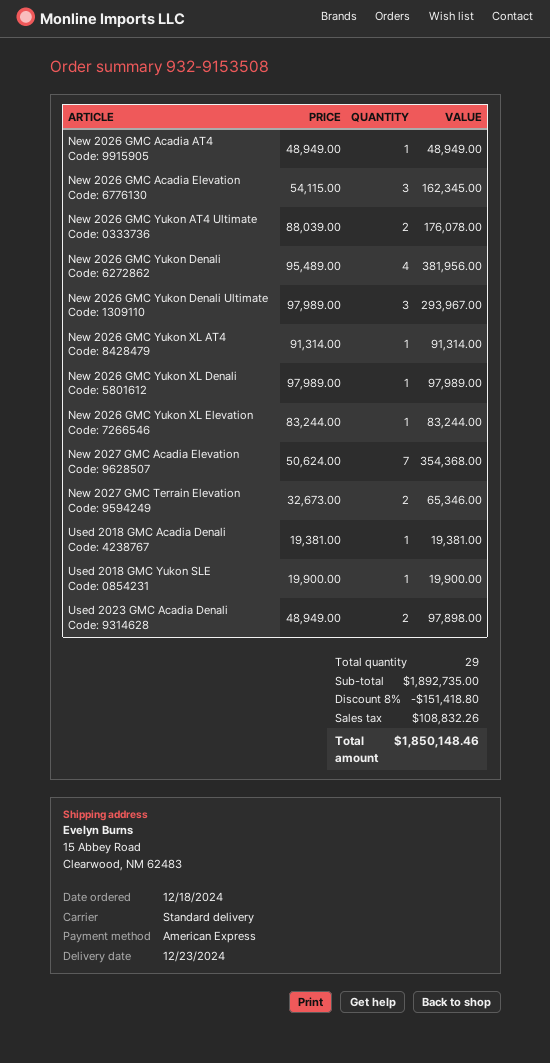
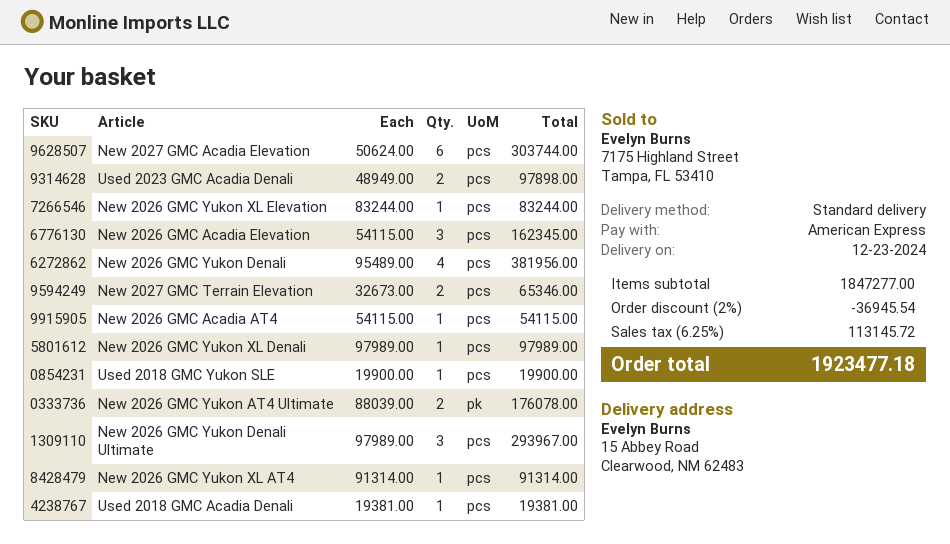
New 2026 GMC Acadia AT4: 1 x 48949.00 = 48949.00 -> 1 x 54115.00 = 54115.00
New 2027 GMC Acadia Elevation: 7 x 50624.00 = 354368.00 -> 6 x 50624.00 = 303744.00
subtotal: 1892735.00 -> 1847277.00
discount: 8% = 151418.80 -> 2% = 36945.54
tax: 108832.26 -> 113145.72
total: 1850148.46 -> 1923477.18

